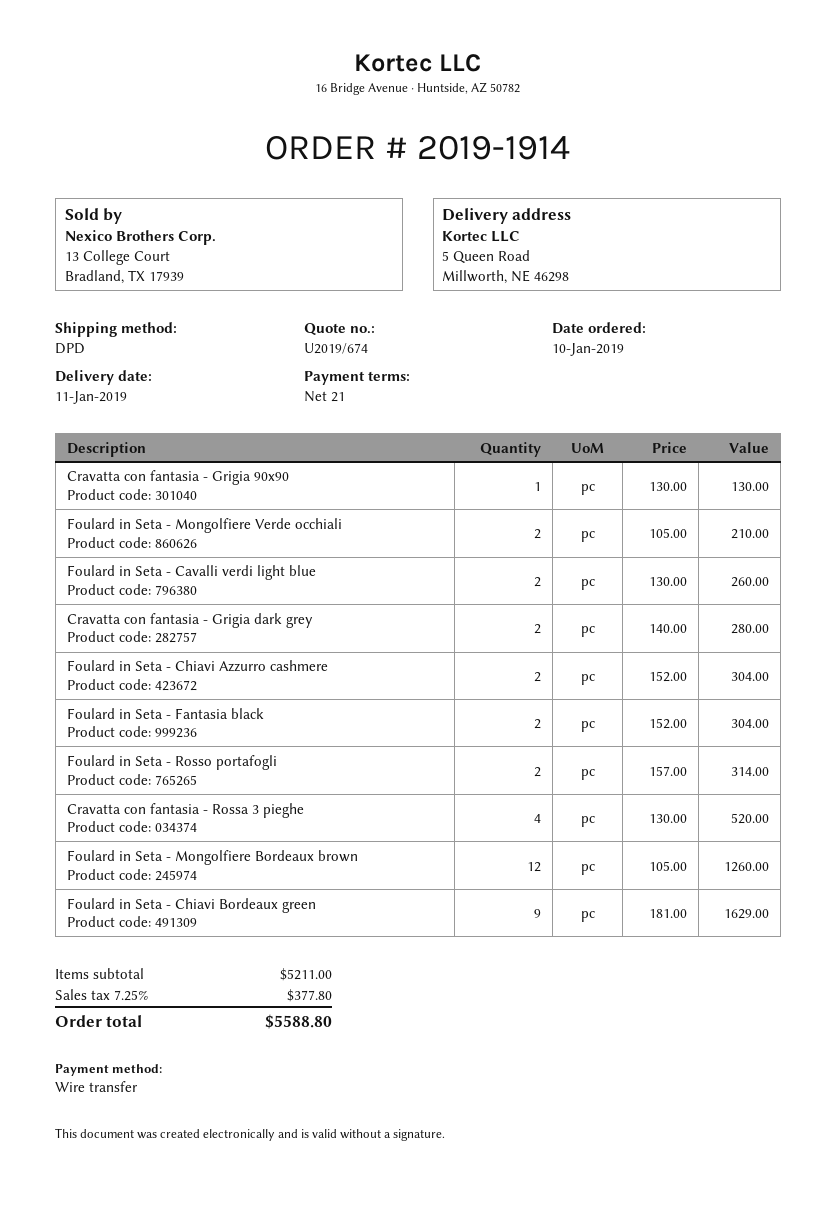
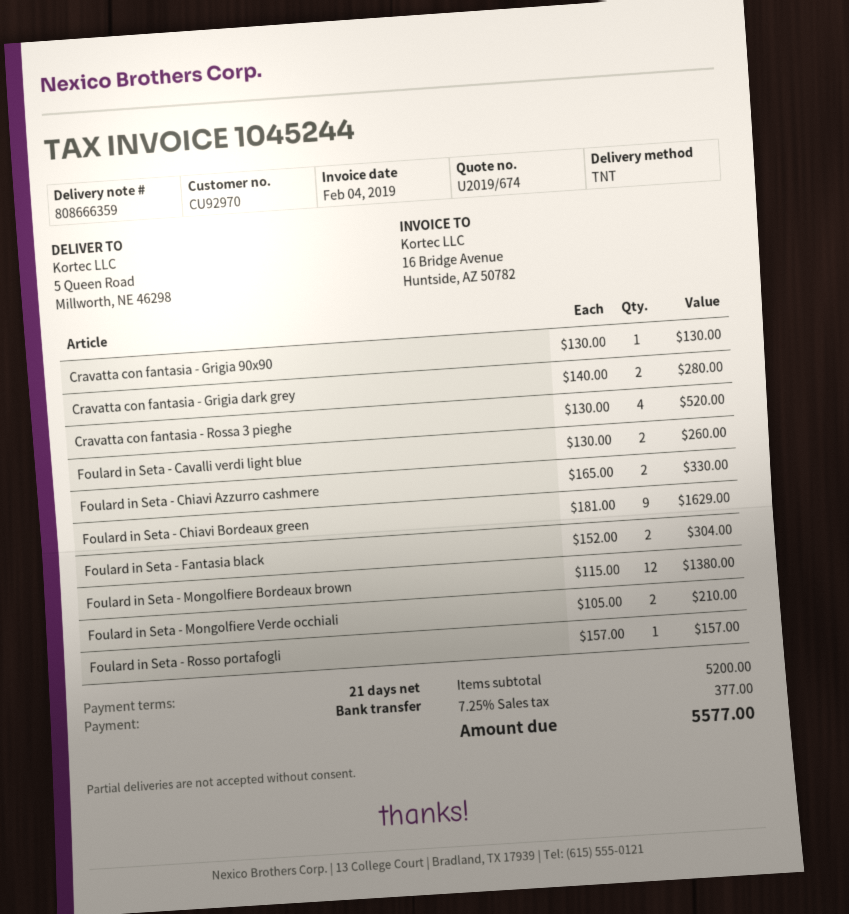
shipping method: DPD -> TNT
Foulard in Seta - Chiavi Azzurro cashmere: 2 x 152.00 = 304.00 -> 2 x 165.00 = 330.00
Foulard in Seta - Rosso portafogli: 2 x 157.00 = 314.00 -> 1 x 157.00 = 157.00
Foulard in Seta - Mongolfiere Bordeaux brown: 12 x 105.00 = 1260.00 -> 12 x 115.00 = 1380.00
subtotal: 5211.00 -> 5200.00
tax: 7.25% = 377.80 -> 7.25% = 377.00
total: 5588.80 -> 5577.00

